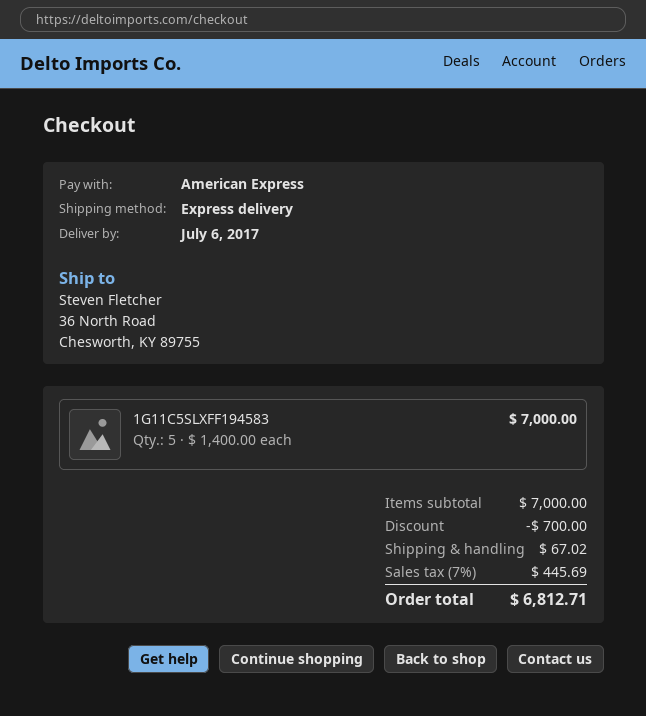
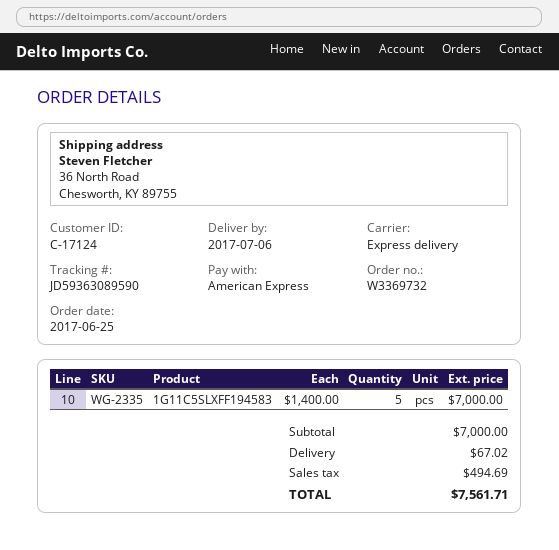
discount: 700.00 -> none
tax: 445.69 -> 494.69
total: 6812.71 -> 7561.71

